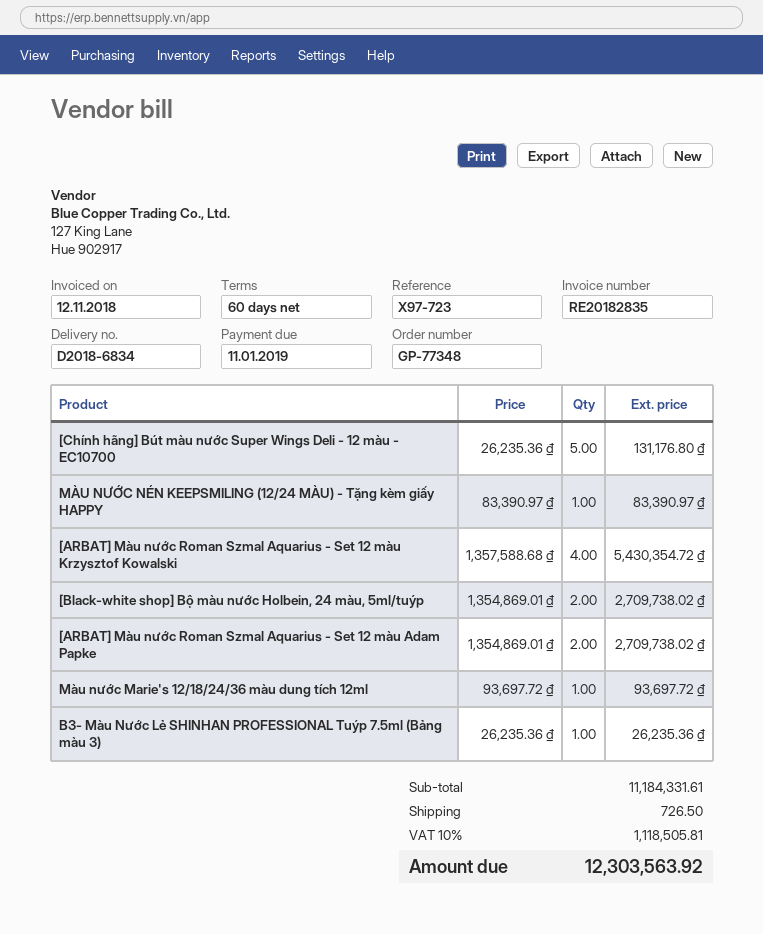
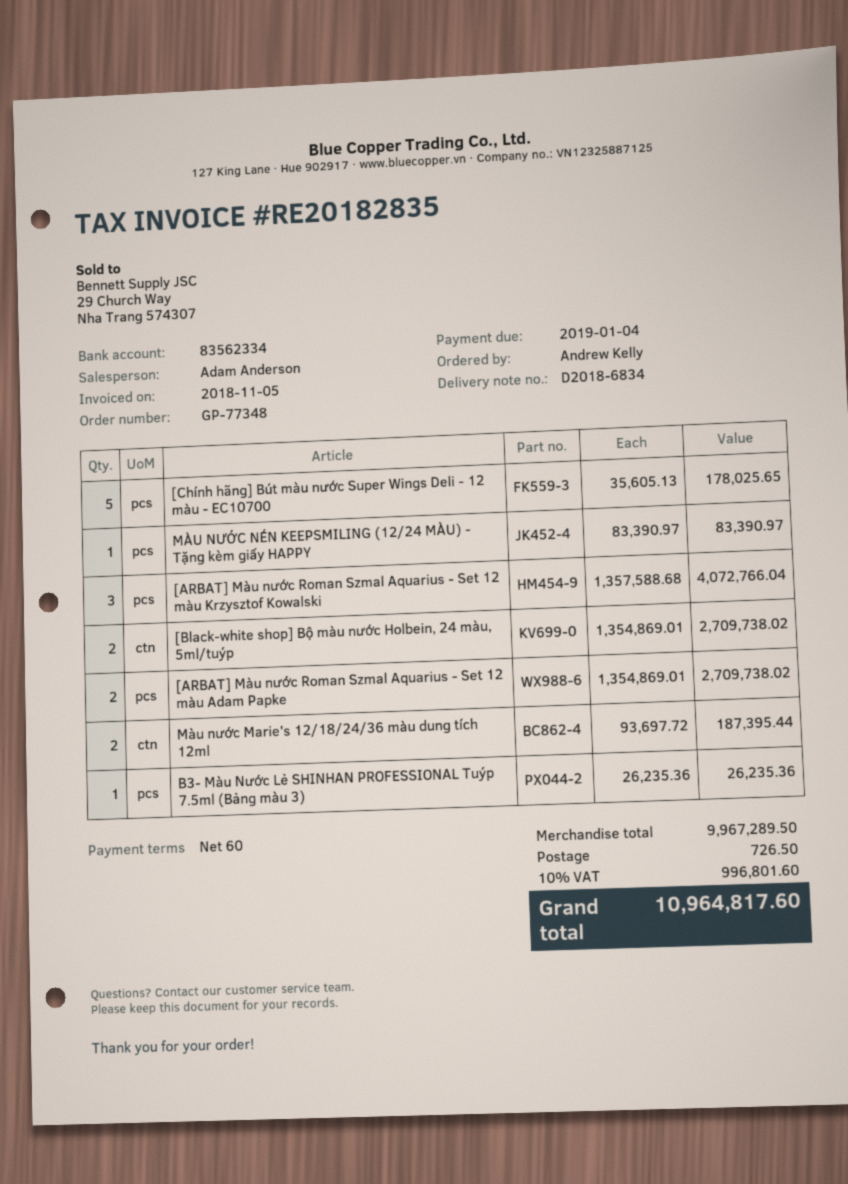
invoice date: 2018-11-12 -> 2018-11-05
due date: 2019-01-11 -> 2019-01-04
[Chính hãng] Bút màu nước Super Wings Deli - 12 màu - EC10700: 5 x 26235.36 = 131176.80 -> 5 x 35605.13 = 178025.65
[ARBAT] Màu nước Roman Szmal Aquarius - Set 12 màu Krzysztof Kowalski: 4 x 1357588.68 = 5430354.72 -> 3 x 1357588.68 = 4072766.04
Màu nước Marie's 12/18/24/36 màu dung tích 12ml: 1 x 93697.72 = 93697.72 -> 2 x 93697.72 = 187395.44
subtotal: 11184331.61 -> 9967289.50
tax: 10% = 1118505.81 -> 10% = 996801.60
total: 12303563.92 -> 10964817.60

